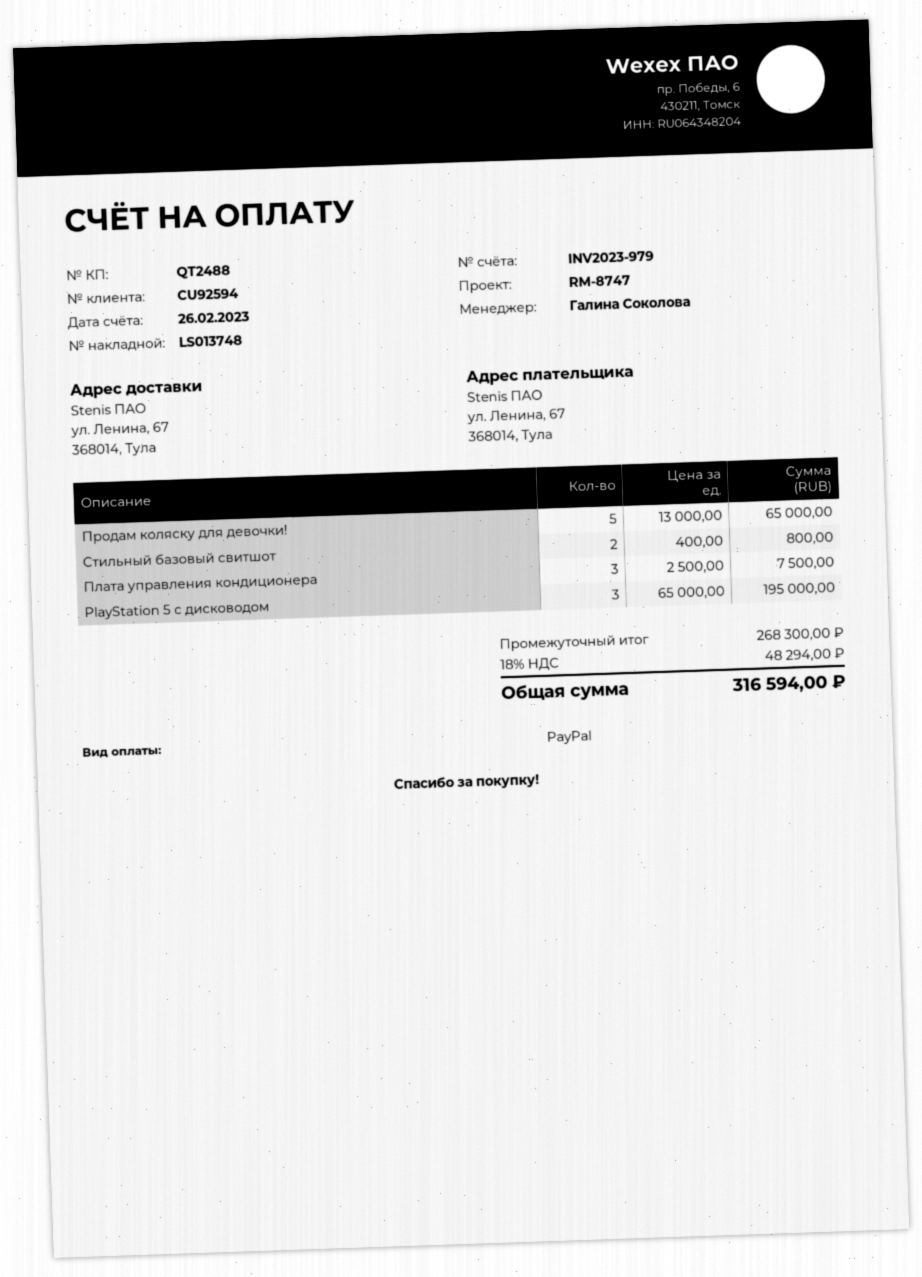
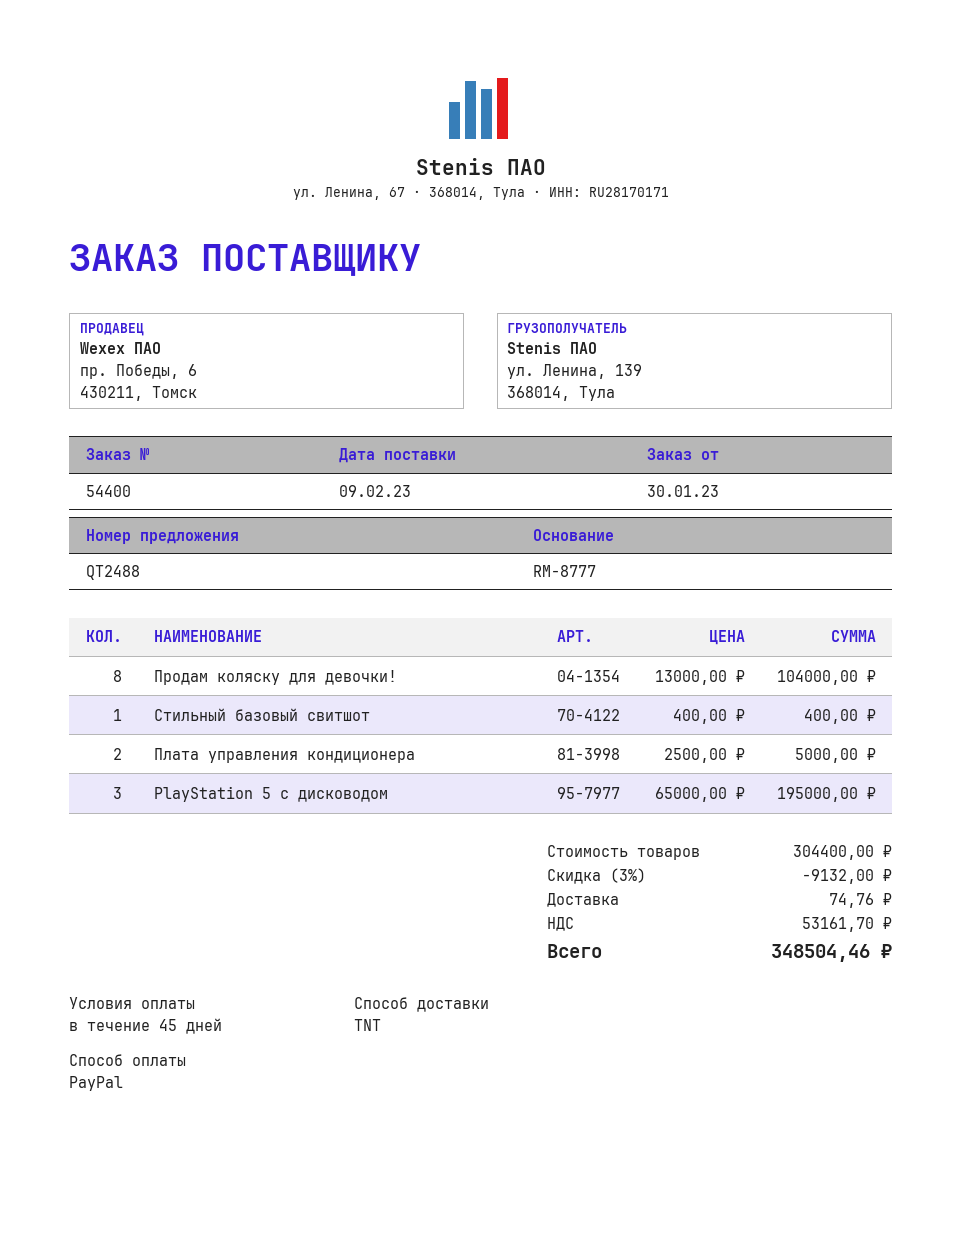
reference: RM-8747 -> RM-8777
ship to: ул. Ленина, 67, 368014, Тула -> ул. Ленина, 139, 368014, Тула
Продам коляску для девочки!: 5 x 13000.00 = 65000.00 -> 8 x 13000.00 = 104000.00
Стильный базовый свитшот: 2 x 400.00 = 800.00 -> 1 x 400.00 = 400.00
Плата управления кондиционера: 3 x 2500.00 = 7500.00 -> 2 x 2500.00 = 5000.00
subtotal: 268300.00 -> 304400.00
discount: none -> 3% = 9132.00
shipping: none -> 74.76
tax: 48294.00 -> 53161.70
total: 316594.00 -> 348504.46

